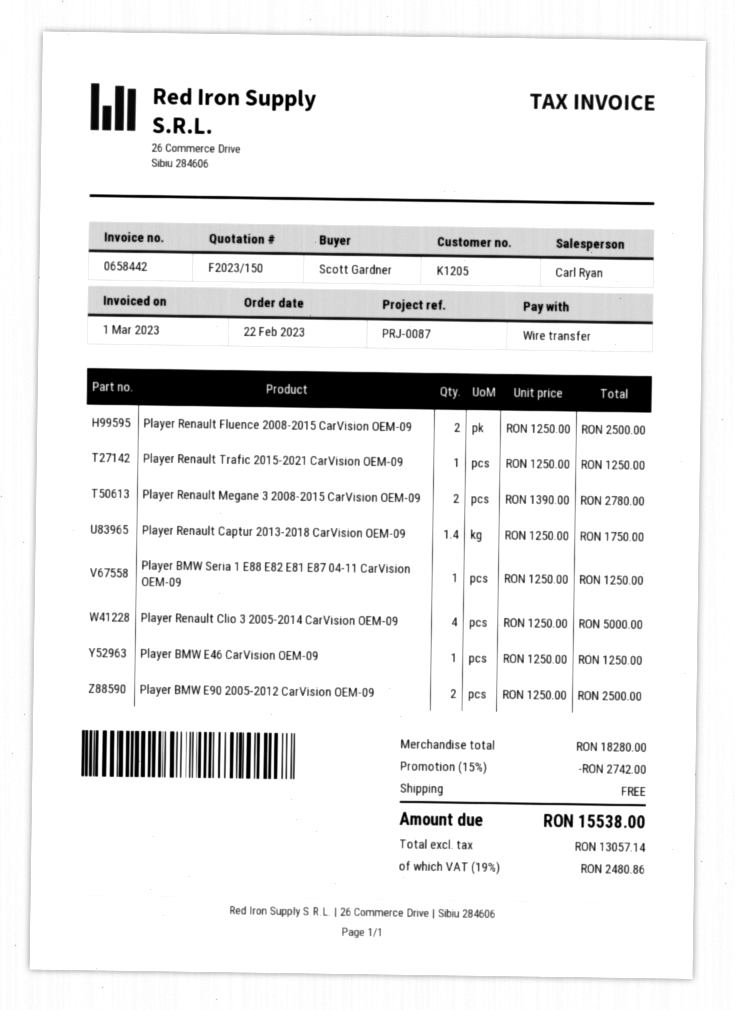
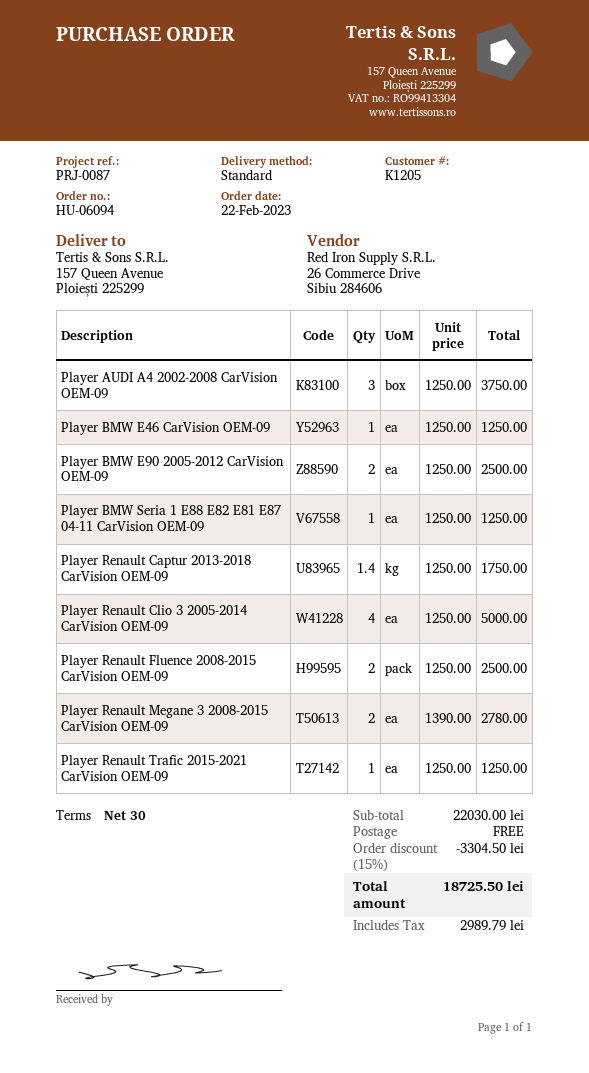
Player AUDI A4 2002-2008 CarVision OEM-09: none -> 3 x 1250.00 = 3750.00
subtotal: 18280.00 -> 22030.00
discount: 15% = 2742.00 -> 15% = 3304.50
tax: 2480.86 -> 2989.79
total: 15538.00 -> 18725.50

